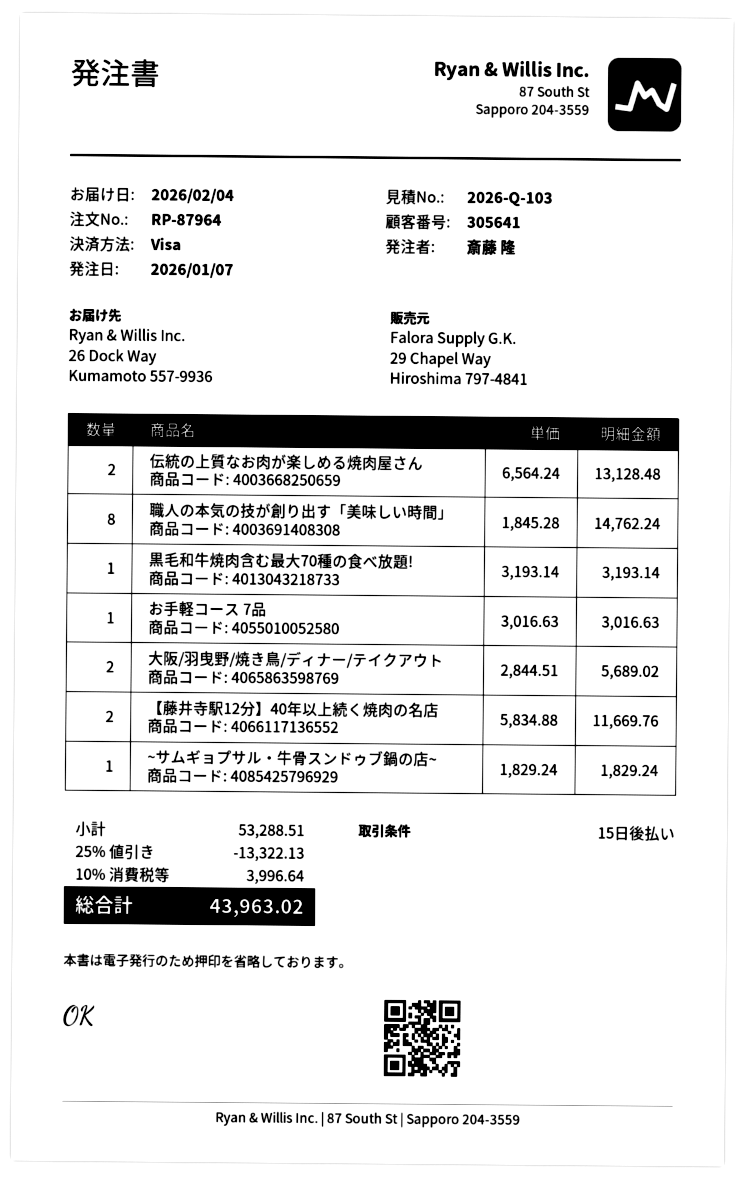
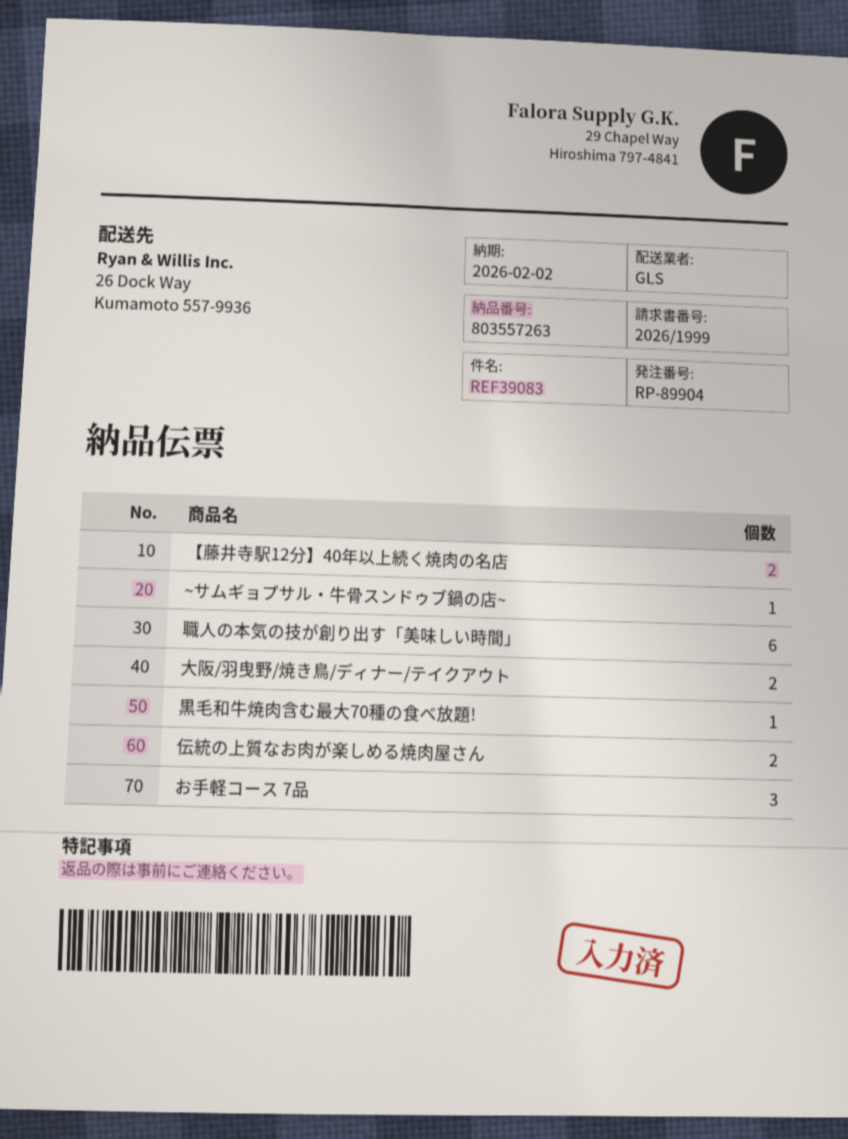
order number: RP-87964 -> RP-89904
delivery date: 2026-02-04 -> 2026-02-02
職人の本気の技が創り出す「美味しい時間」: 8 -> 6
お手軽コース 7品: 1 -> 3

